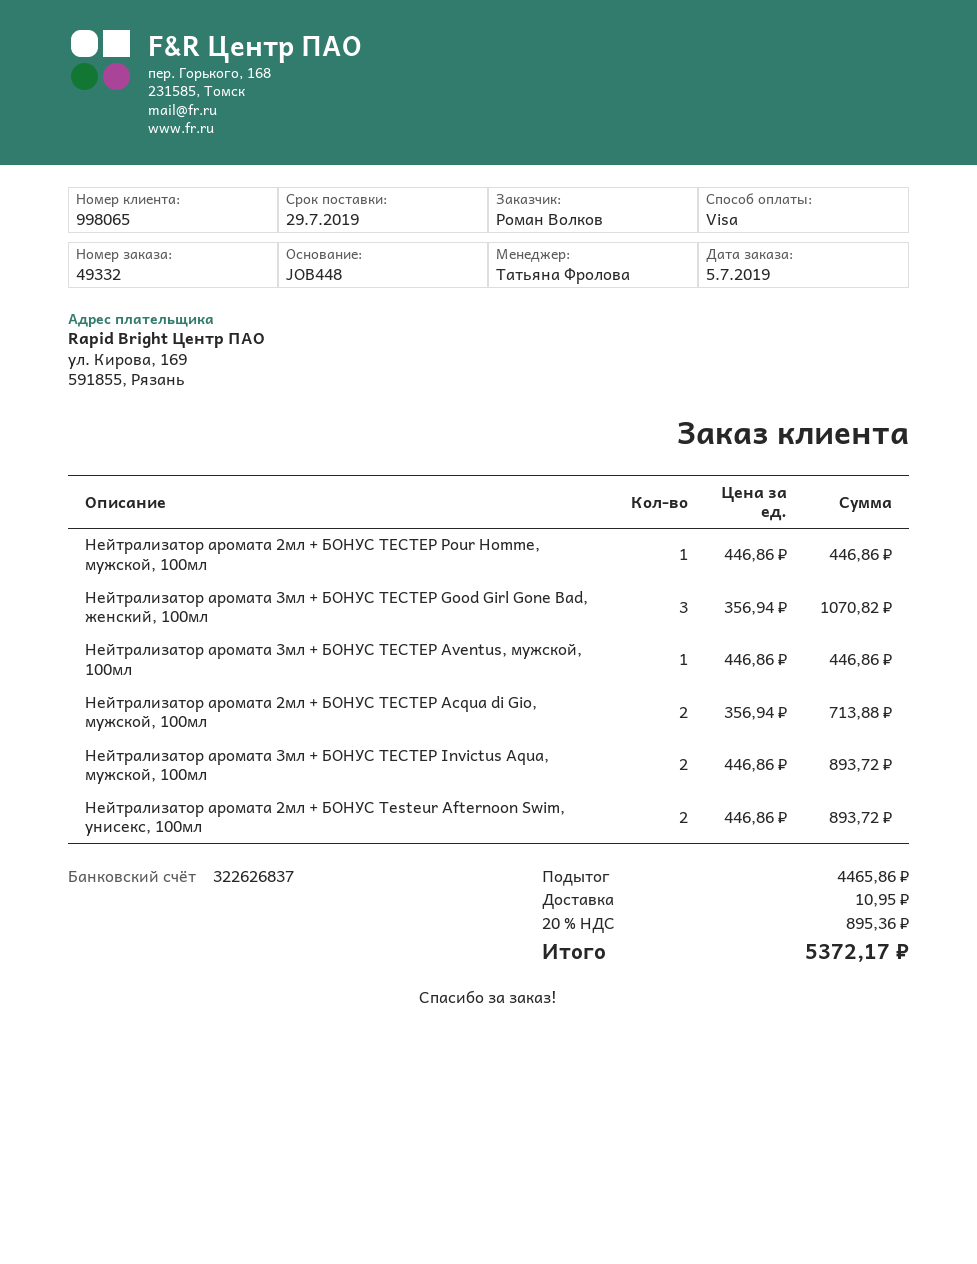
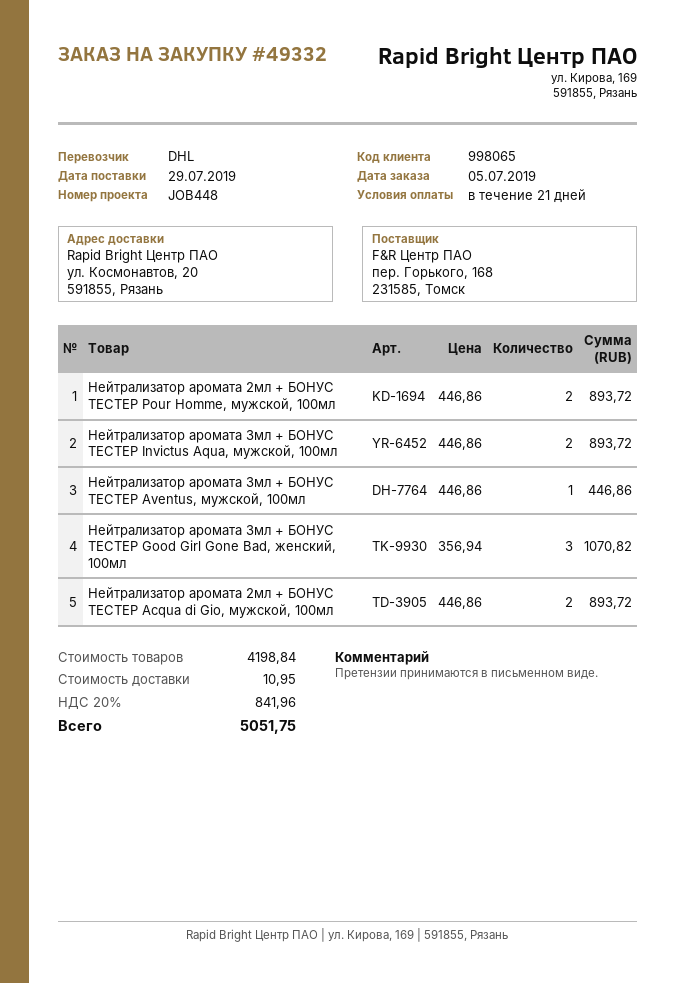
Нейтрализатор аромата 2мл + БОНУС ТЕСТЕР Pour Homme, мужской, 100мл: 1 x 446.86 = 446.86 -> 2 x 446.86 = 893.72
Нейтрализатор аромата 2мл + БОНУС ТЕСТЕР Acqua di Gio, мужской, 100мл: 2 x 356.94 = 713.88 -> 2 x 446.86 = 893.72
Нейтрализатор аромата 2мл + БОНУС Testeur Afternoon Swim, унисекс, 100мл: 2 x 446.86 = 893.72 -> none
subtotal: 4465.86 -> 4198.84
tax: 20% = 895.36 -> 20% = 841.96
total: 5372.17 -> 5051.75

